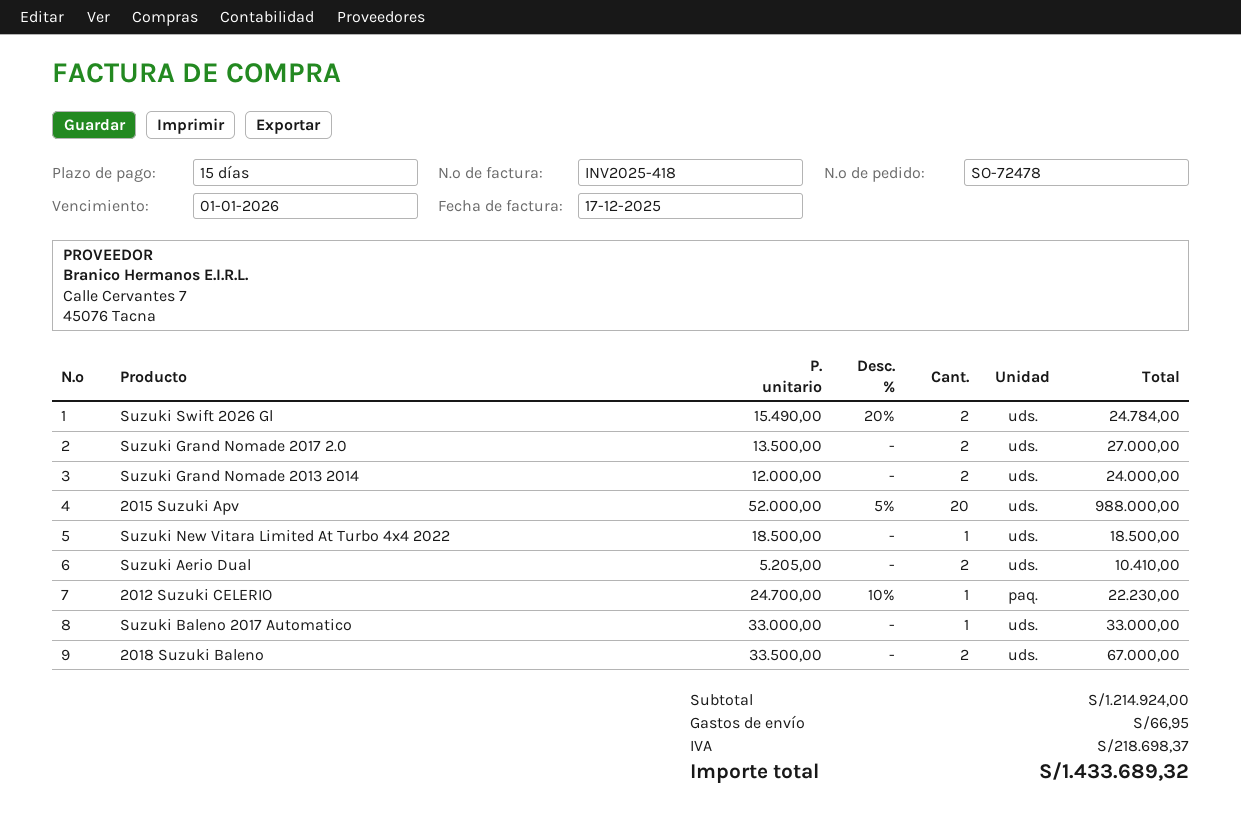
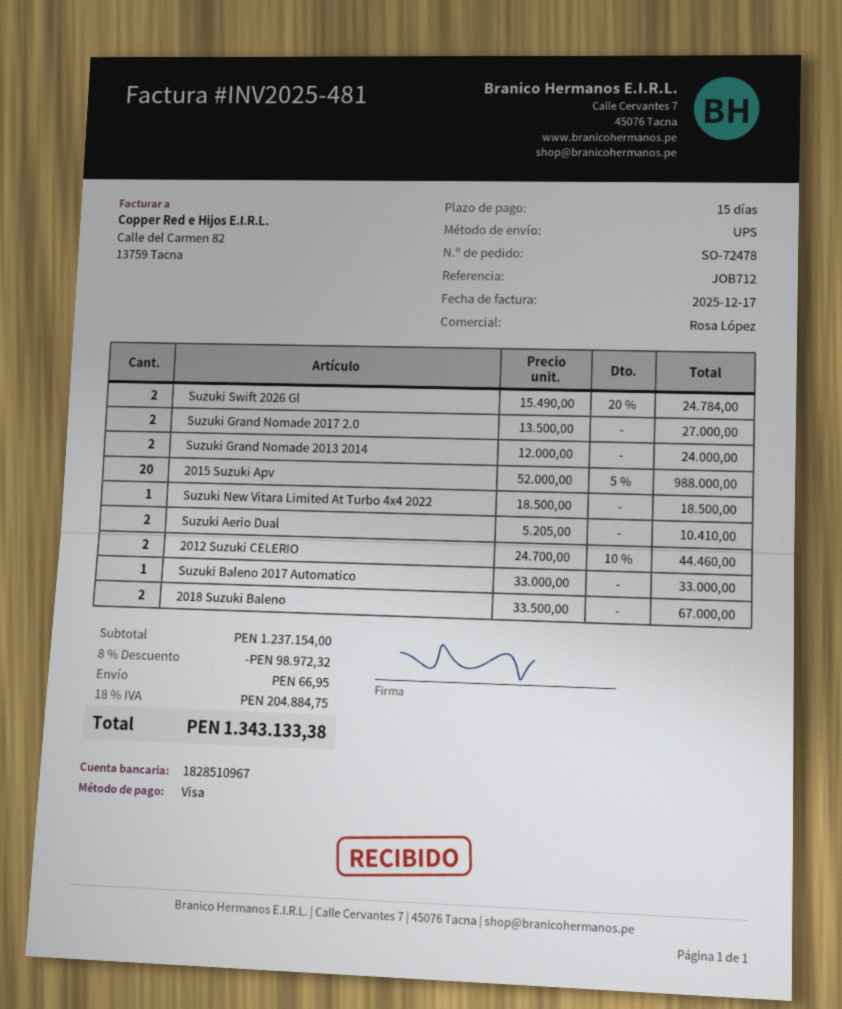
invoice number: INV2025-418 -> INV2025-481
2012 Suzuki CELERIO: 1 x 24700.00 - 10% = 22230.00 -> 2 x 24700.00 - 10% = 44460.00
subtotal: 1214924.00 -> 1237154.00
discount: none -> 8% = 98972.32
tax: 218698.37 -> 204884.75
total: 1433689.32 -> 1343133.38

